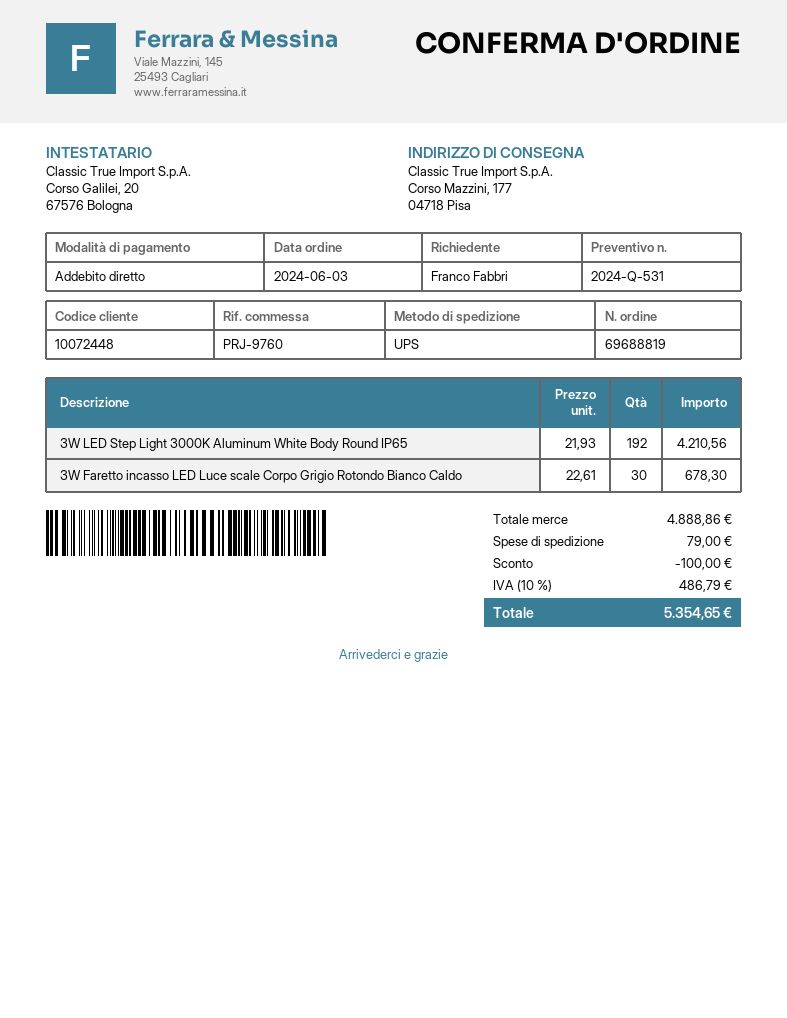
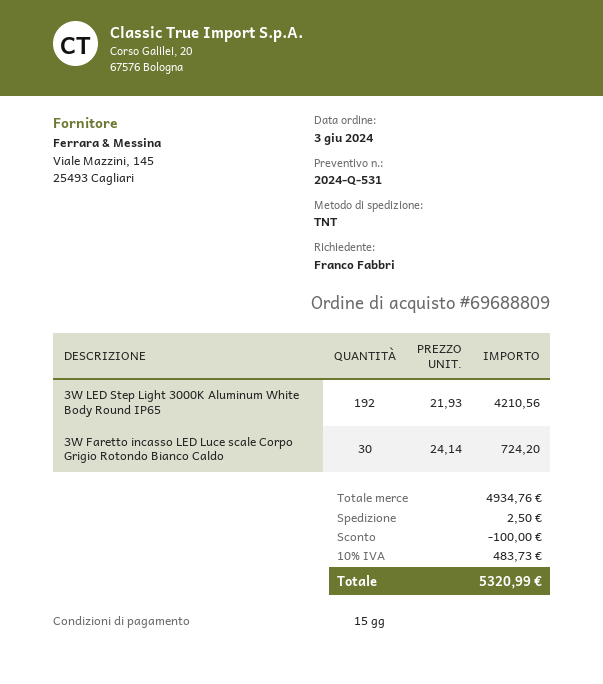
order number: 69688819 -> 69688809
shipping method: UPS -> TNT
3W Faretto incasso LED Luce scale Corpo Grigio Rotondo Bianco Caldo: 30 x 22.61 = 678.30 -> 30 x 24.14 = 724.20
subtotal: 4888.86 -> 4934.76
shipping: 79.00 -> 2.50
tax: 10% = 486.79 -> 10% = 483.73
total: 5354.65 -> 5320.99

